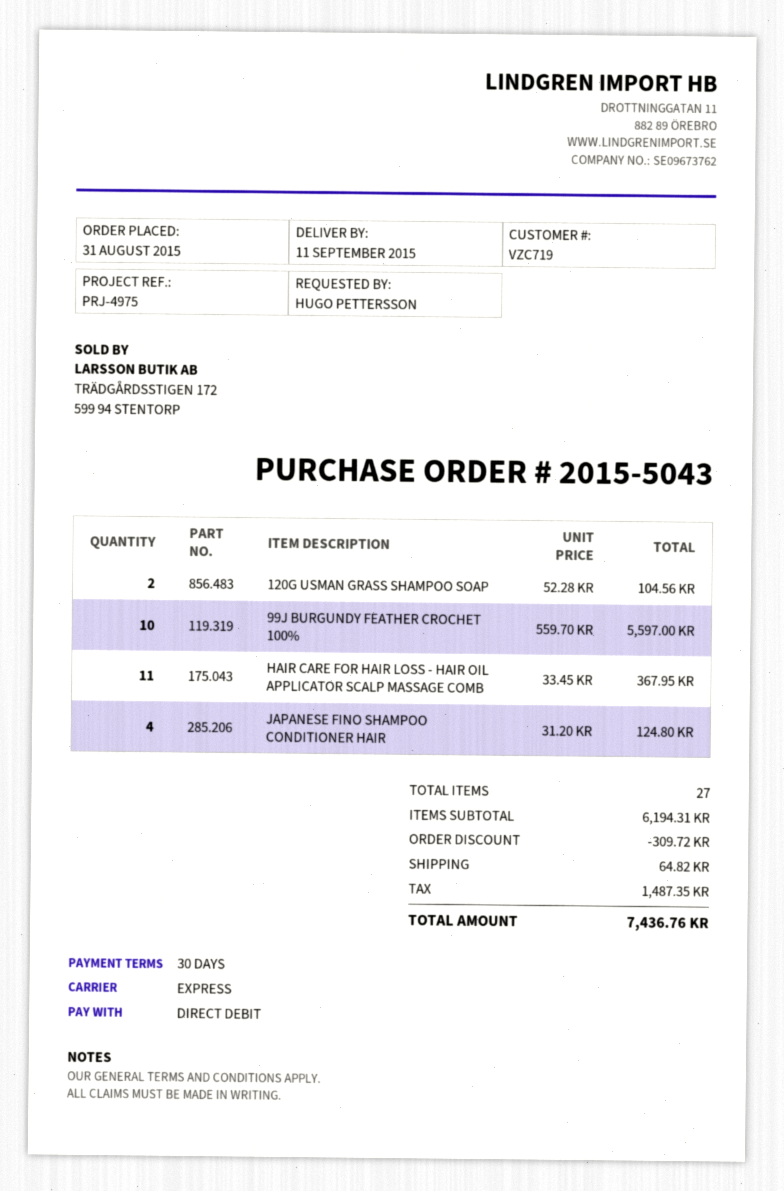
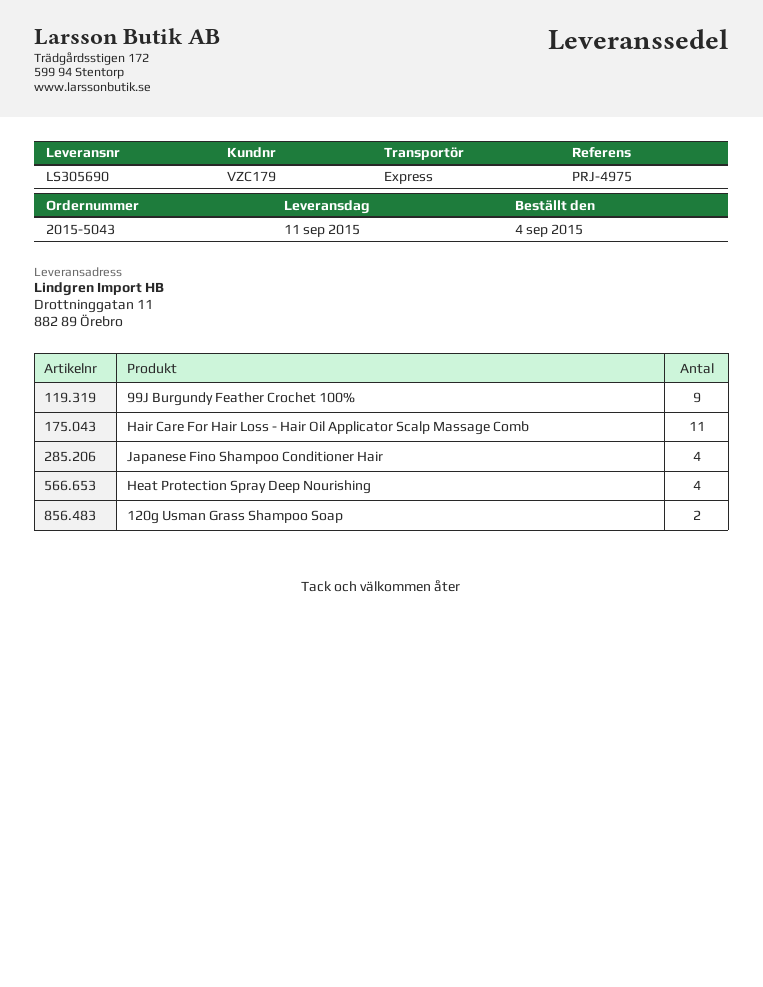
order date: 2015-08-31 -> 2015-09-04
customer number: VZC719 -> VZC179
99J BURGUNDY FEATHER CROCHET 100%: 10 -> 9
Heat Protection Spray Deep Nourishing: none -> 4

